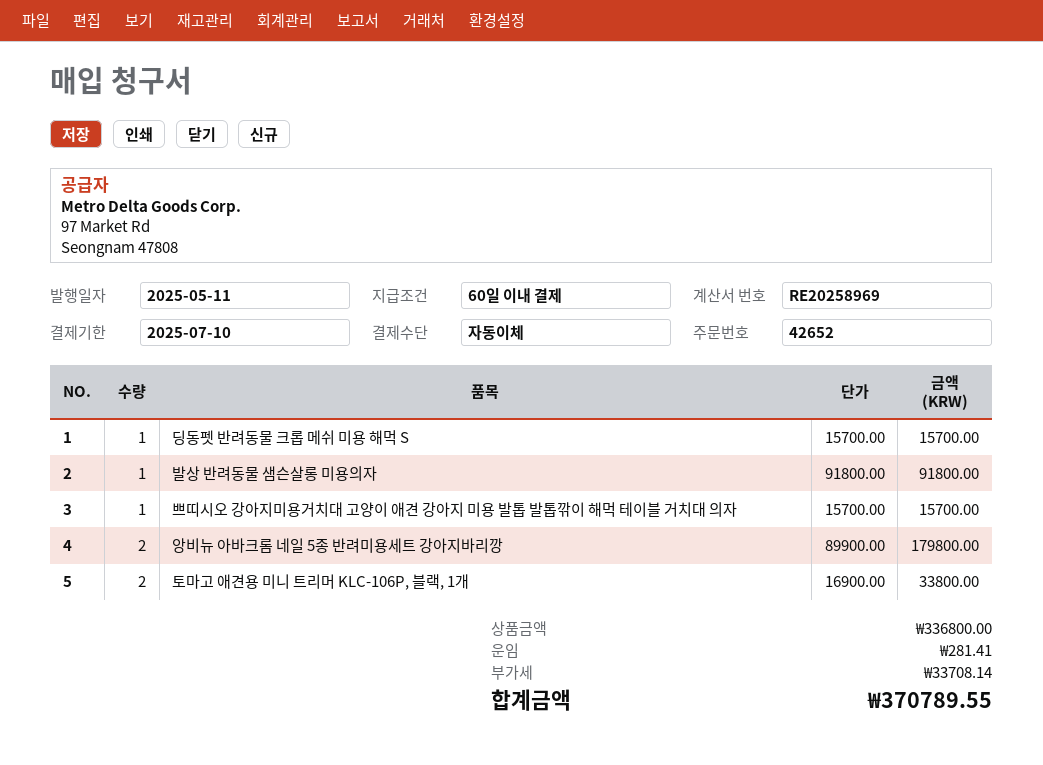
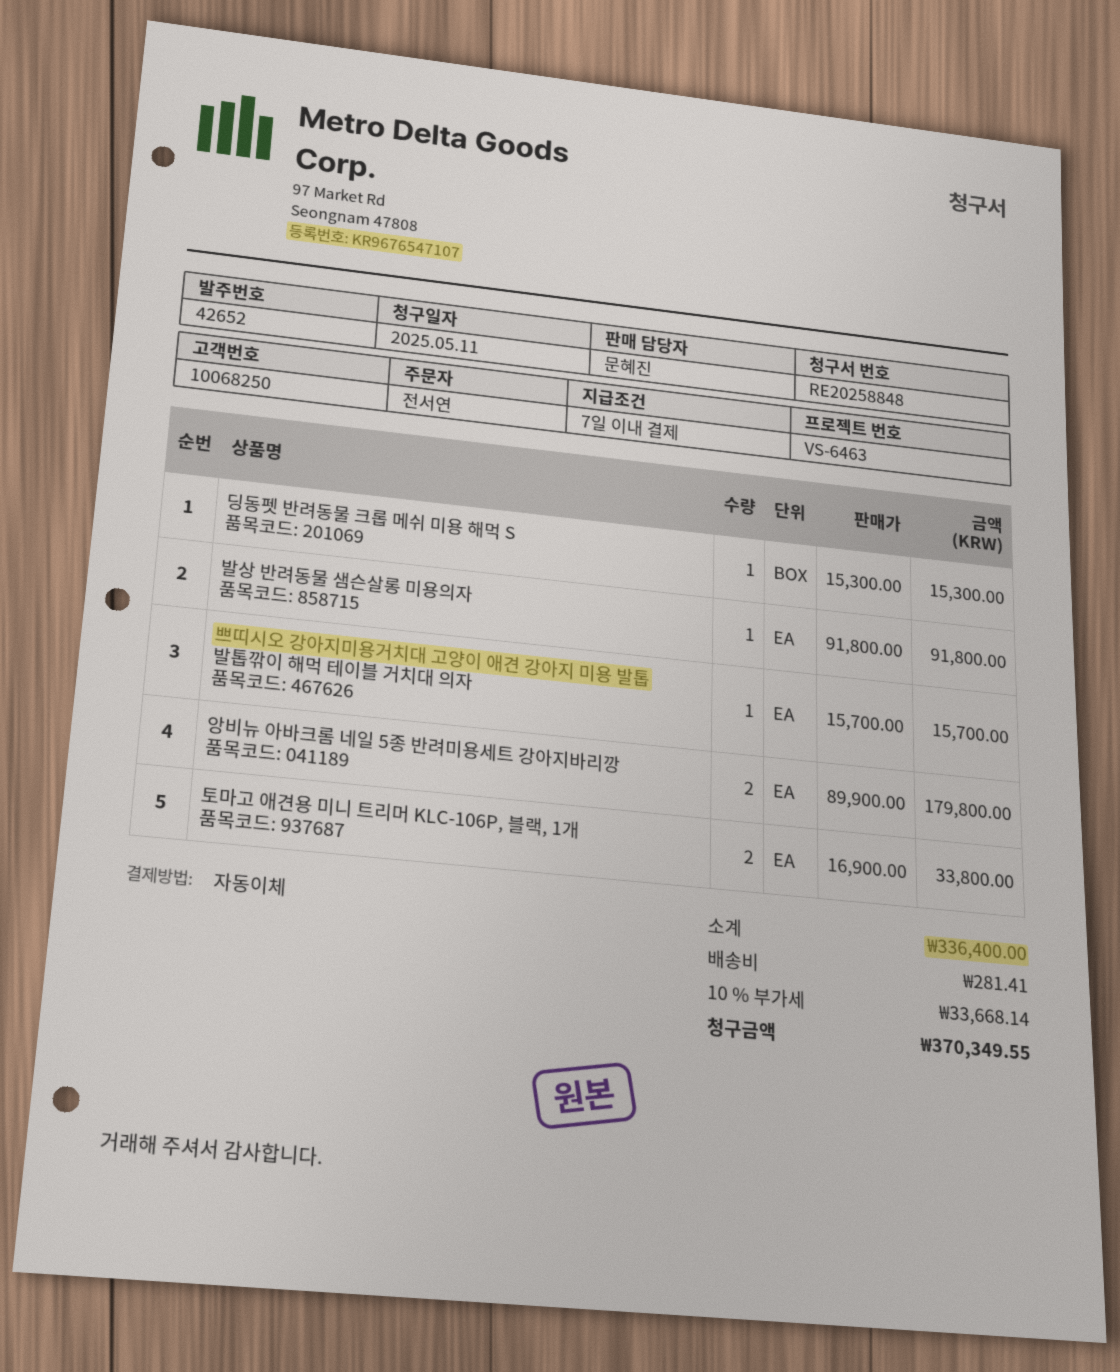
invoice number: RE20258969 -> RE20258848
payment terms: 60 days -> 7 days
딩동펫 반려동물 크롭 메쉬 미용 해먹 S: 1 x 15700.00 = 15700.00 -> 1 x 15300.00 = 15300.00
subtotal: 336800.00 -> 336400.00
tax: 33708.14 -> 33668.14
total: 370789.55 -> 370349.55

